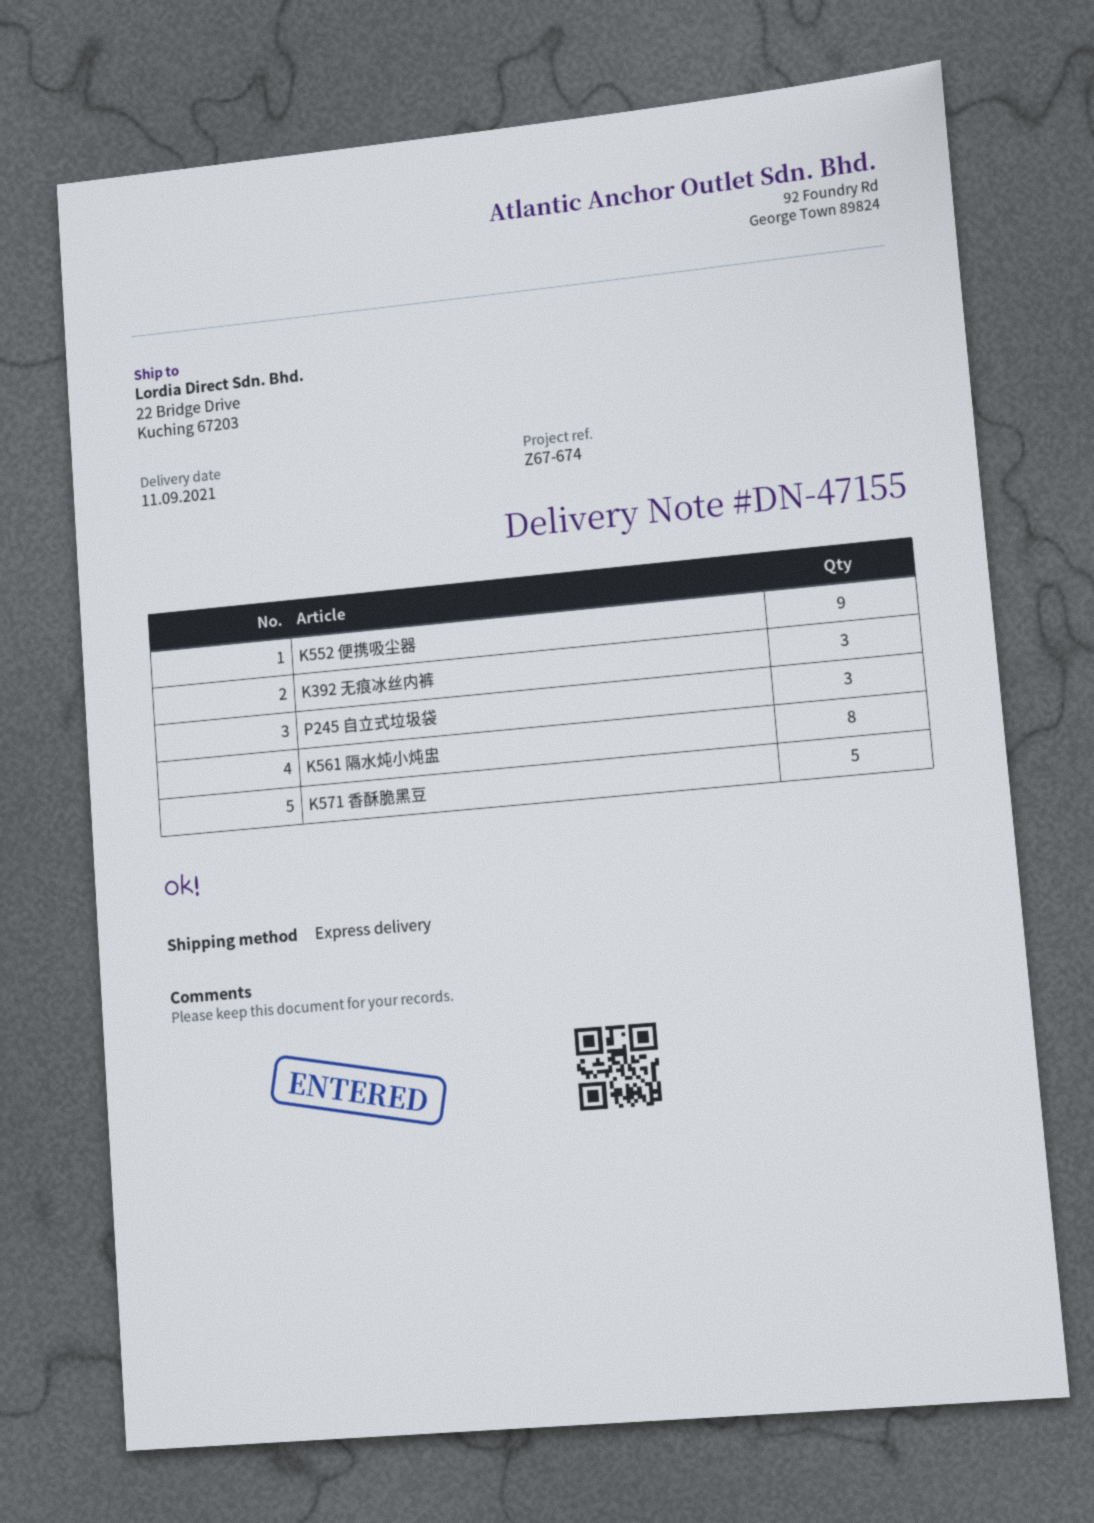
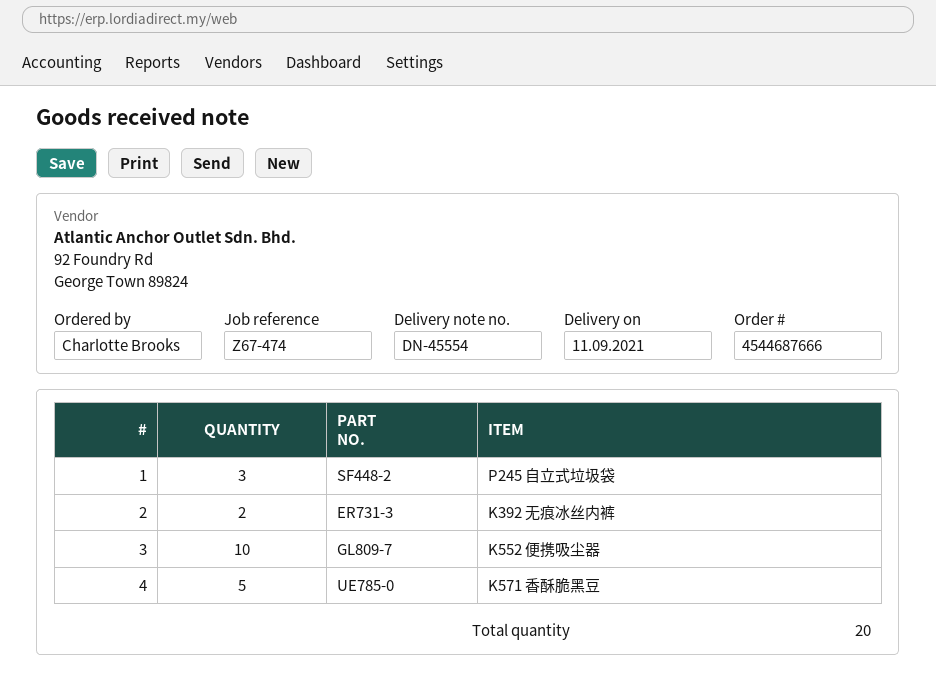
delivery note number: DN-47155 -> DN-45554
reference: Z67-674 -> Z67-474
K552 便携吸尘器: 9 -> 10
K392 无痕冰丝内裤: 3 -> 2
K561 隔水炖小炖盅: 8 -> none

